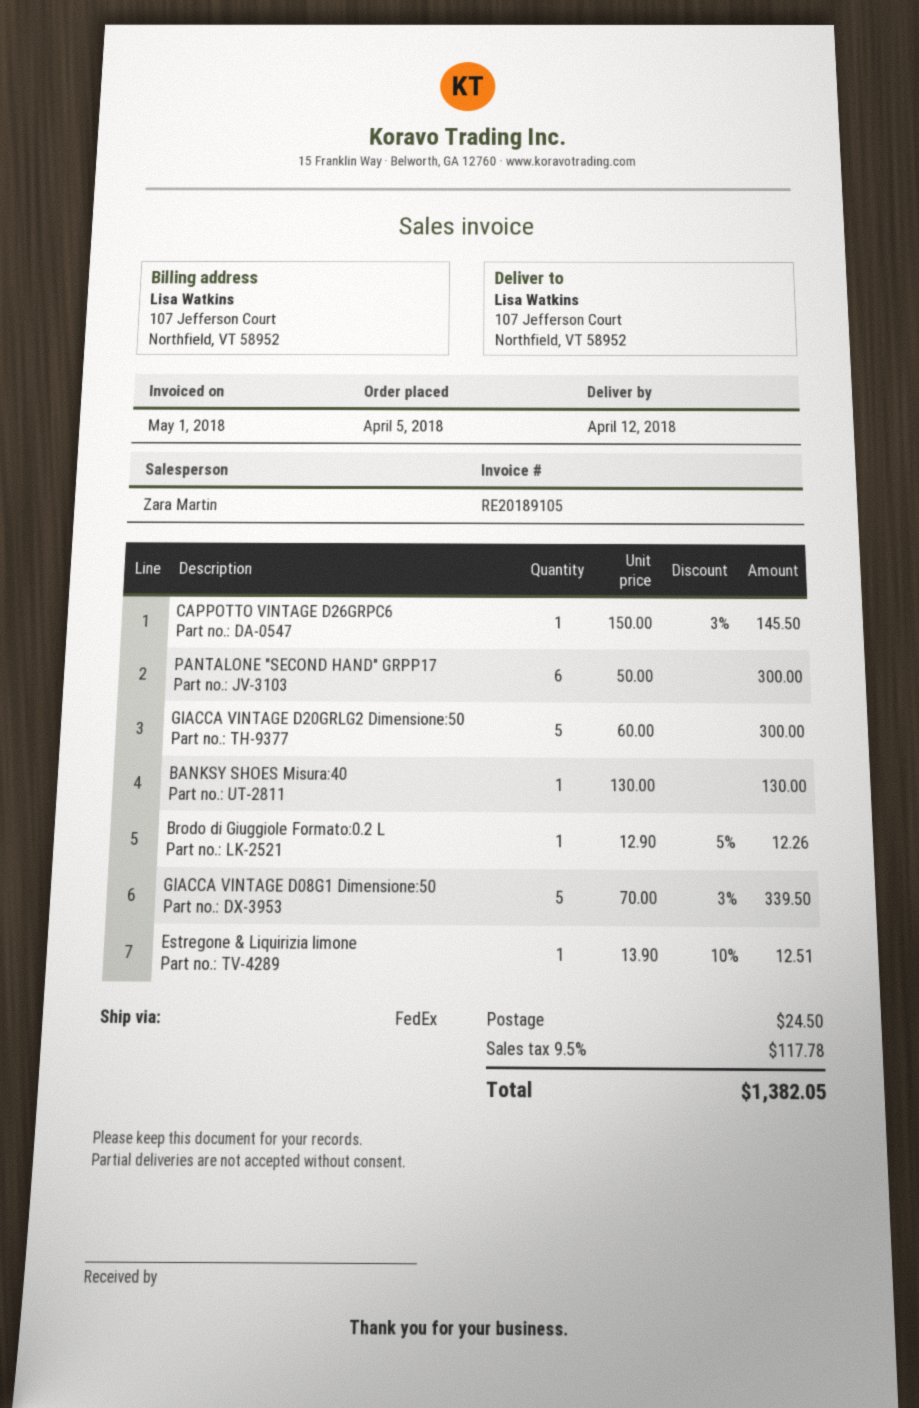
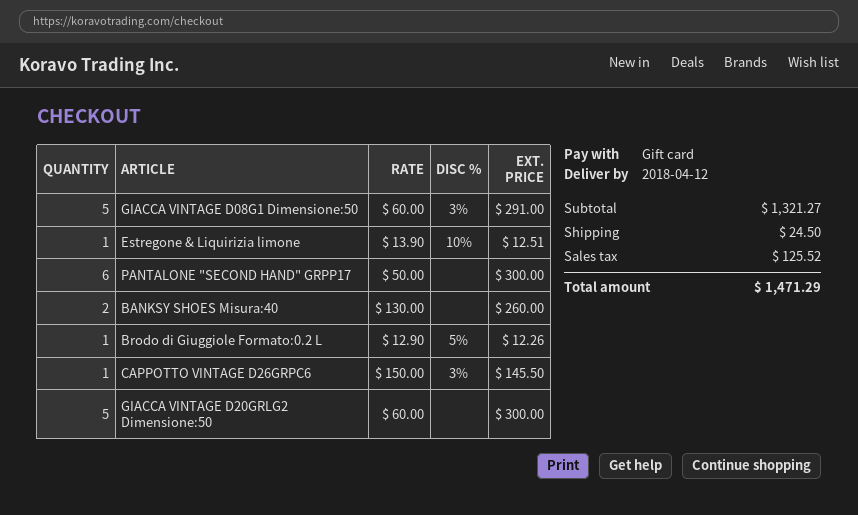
BANKSY SHOES Misura:40: 1 x 130.00 = 130.00 -> 2 x 130.00 = 260.00
GIACCA VINTAGE D08G1 Dimensione:50: 5 x 70.00 - 3% = 339.50 -> 5 x 60.00 - 3% = 291.00
tax: 117.78 -> 125.52
total: 1382.05 -> 1471.29

